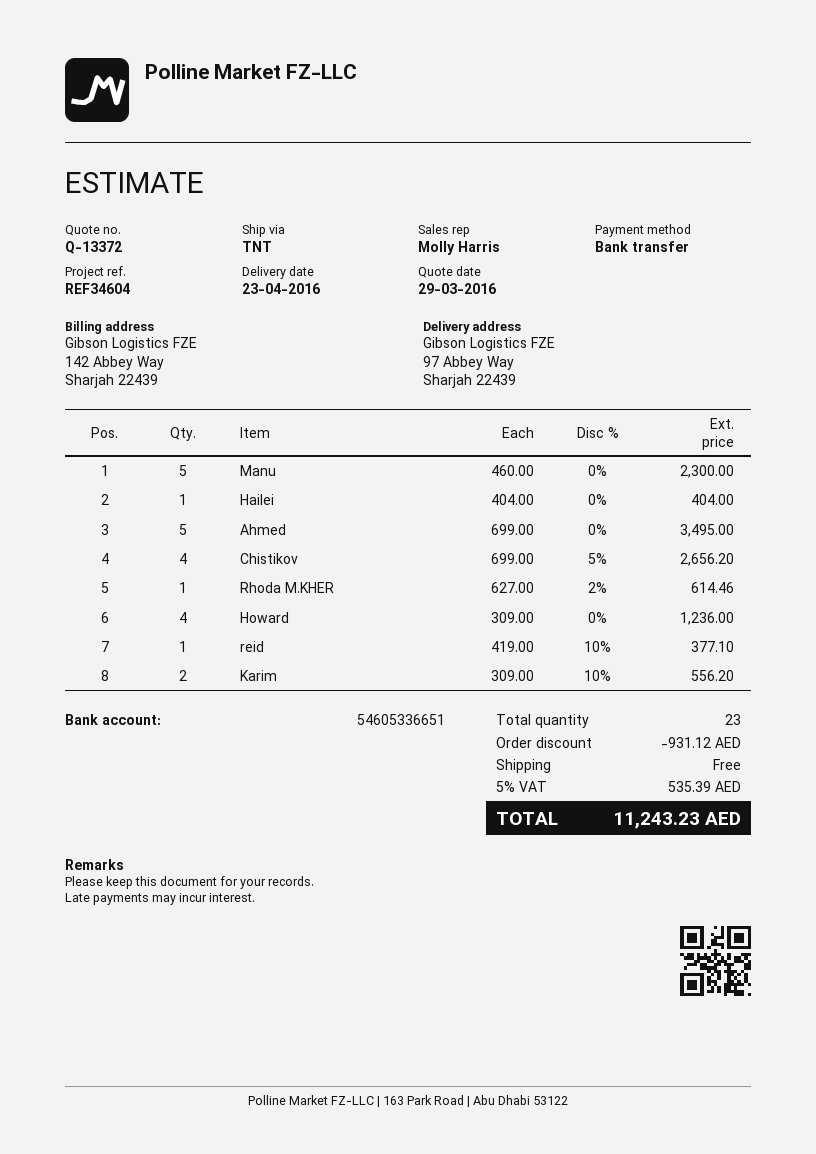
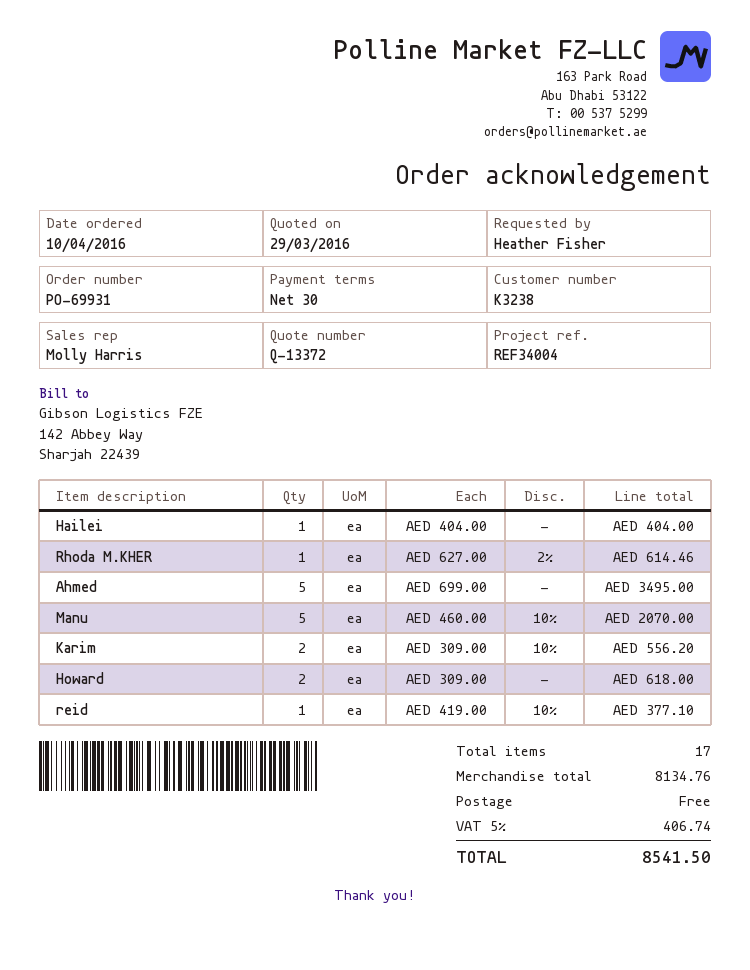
reference: REF34604 -> REF34004
Manu: 5 x 460.00 = 2300.00 -> 5 x 460.00 - 10% = 2070.00
Chistikov: 4 x 699.00 - 5% = 2656.20 -> none
Howard: 4 x 309.00 = 1236.00 -> 2 x 309.00 = 618.00
total quantity: 23 -> 17
discount: 931.12 -> none
tax: 5% = 535.39 -> 5% = 406.74
total: 11243.23 -> 8541.50

